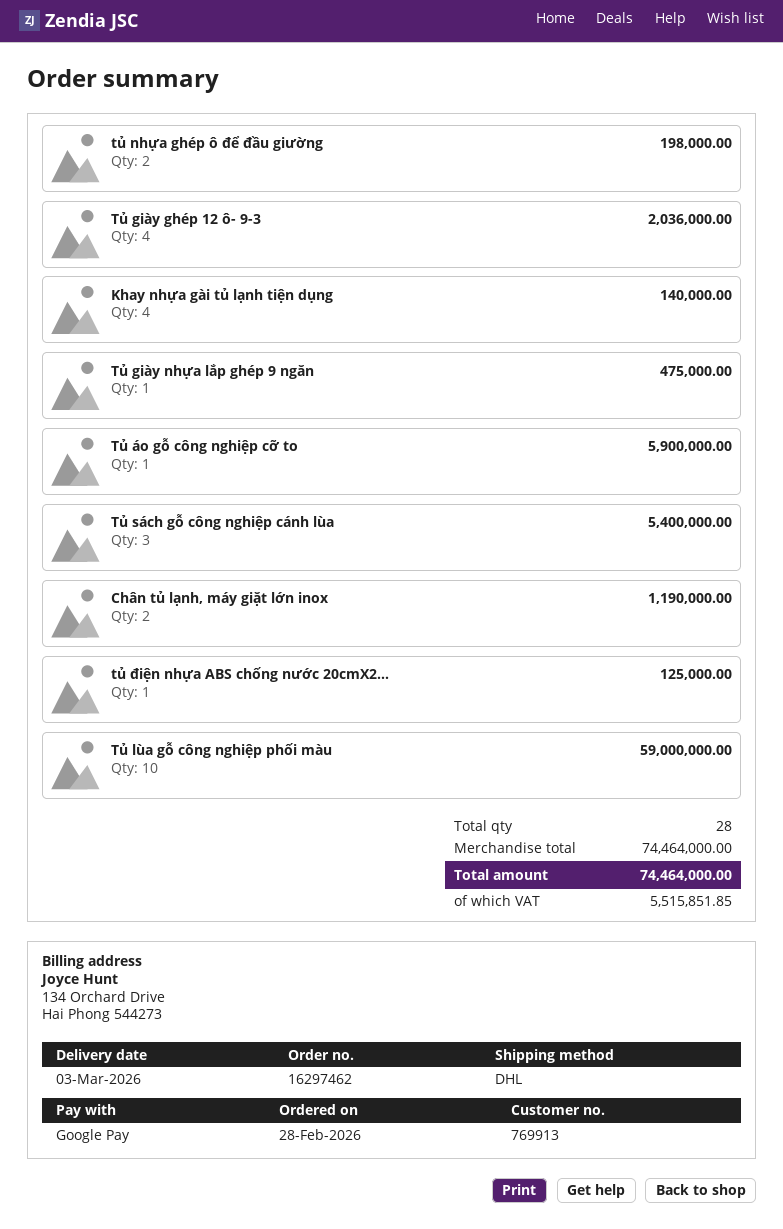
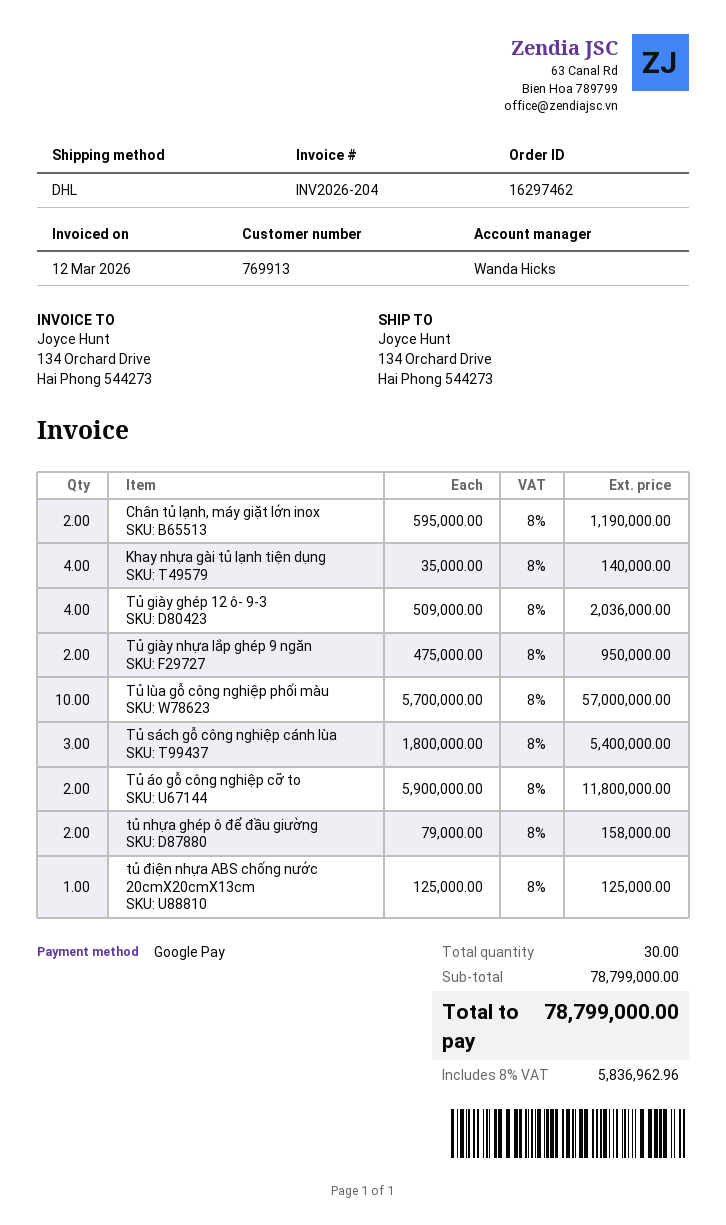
tủ nhựa ghép ô để đầu giường: 2 for 198000.00 -> 2 for 158000.00
Tủ giày nhựa lắp ghép 9 ngăn: 1 for 475000.00 -> 2 for 950000.00
Tủ áo gỗ công nghiệp cỡ to: 1 for 5900000.00 -> 2 for 11800000.00
Tủ lùa gỗ công nghiệp phối màu: 10 for 59000000.00 -> 10 for 57000000.00
total quantity: 28 -> 30
subtotal: 74464000.00 -> 78799000.00
tax: 5515851.85 -> 5836962.96
total: 74464000.00 -> 78799000.00

